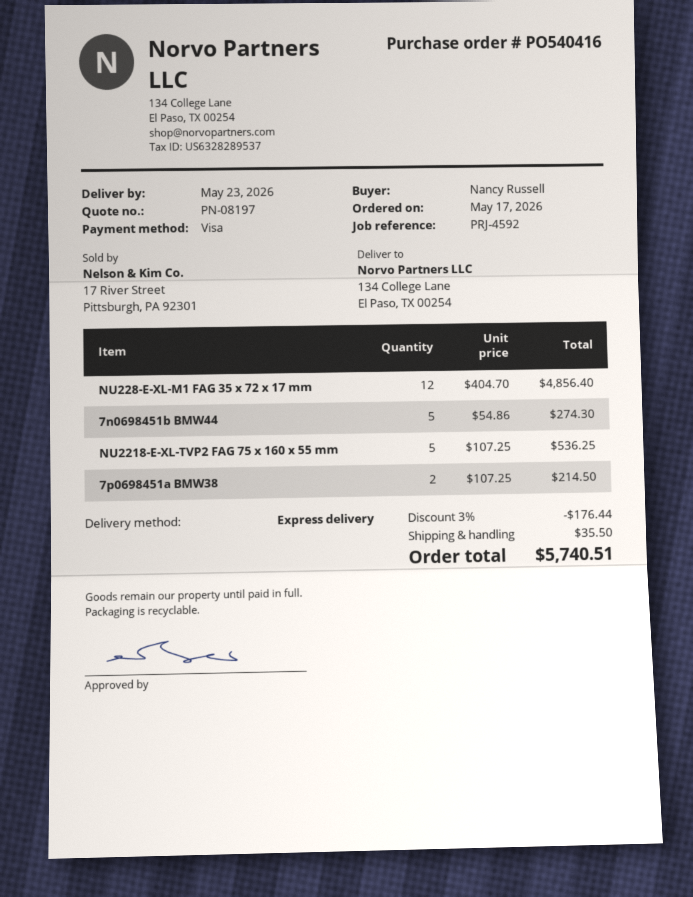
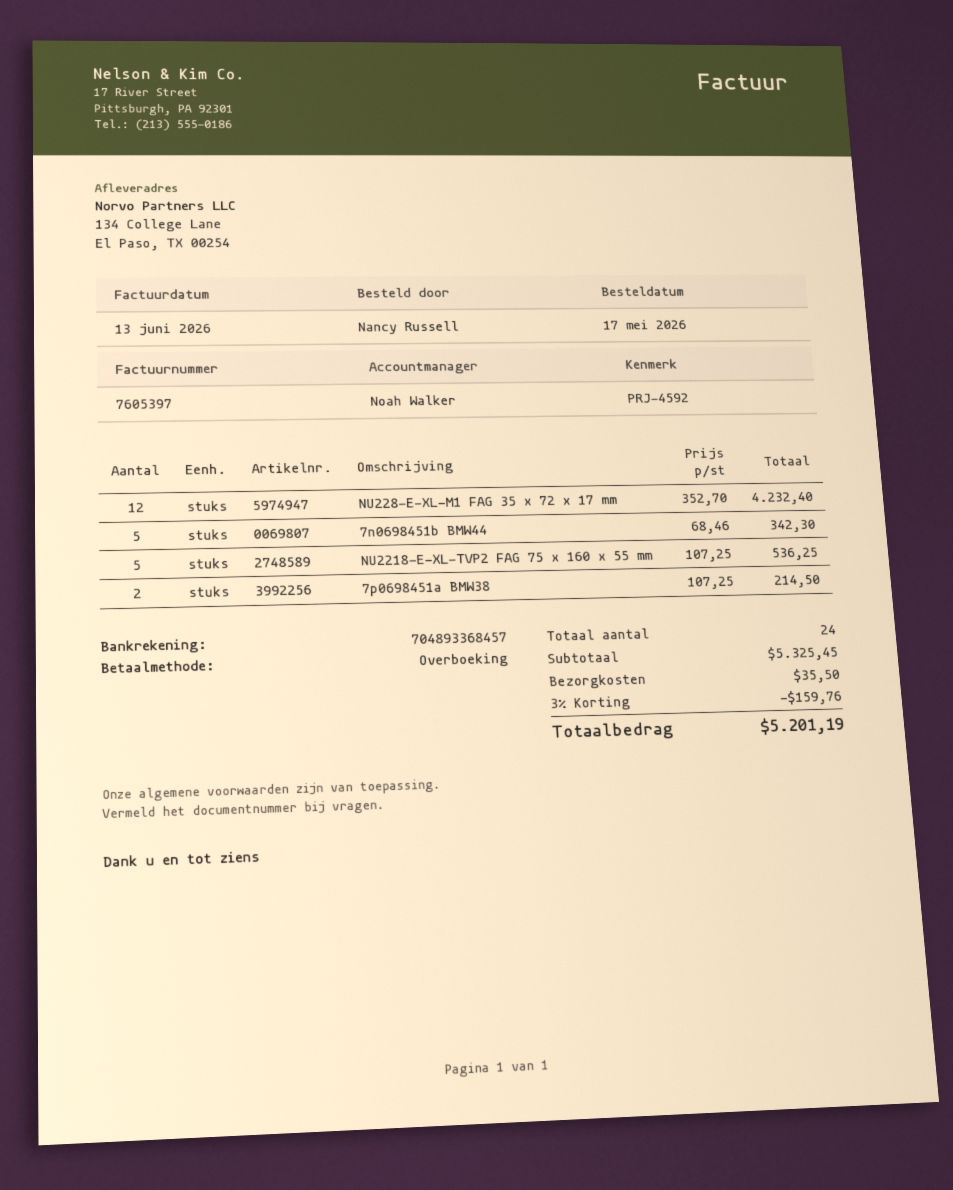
payment method: Visa -> bank transfer
NU228-E-XL-M1 FAG 35 x 72 x 17 mm: 12 x 404.70 = 4856.40 -> 12 x 352.70 = 4232.40
7n0698451b BMW44: 5 x 54.86 = 274.30 -> 5 x 68.46 = 342.30
discount: 3% = 176.44 -> 3% = 159.76
total: 5740.51 -> 5201.19

